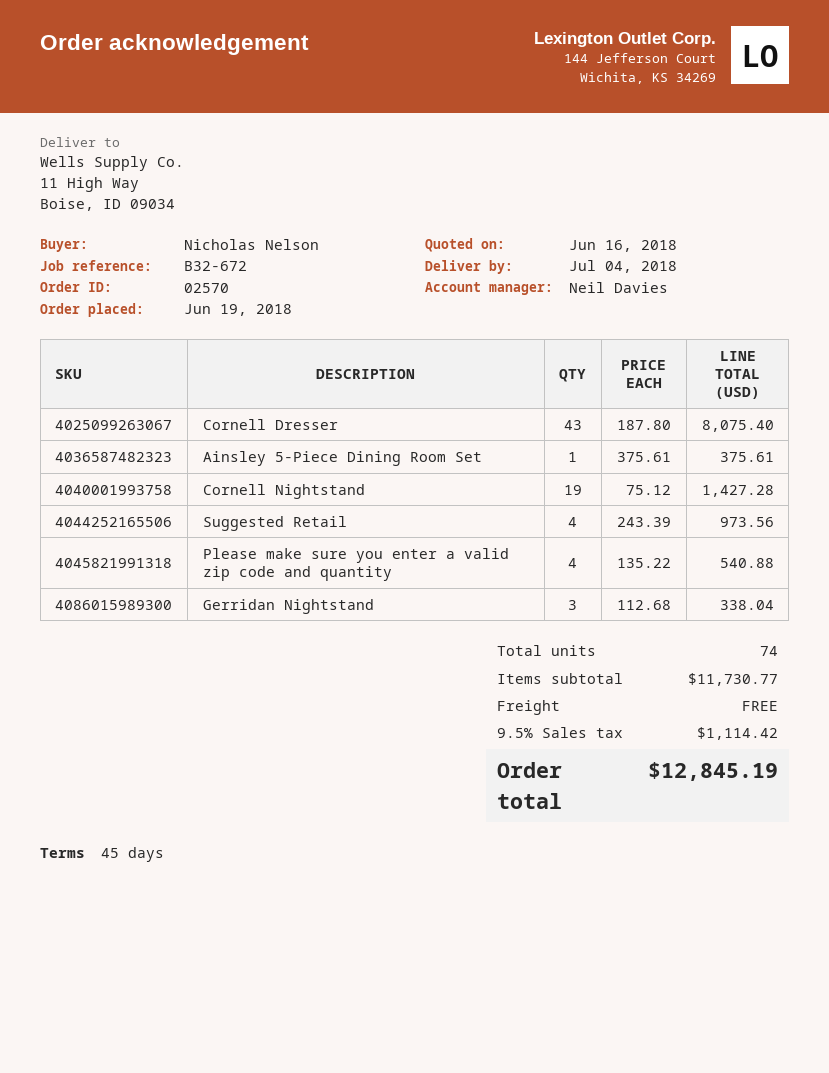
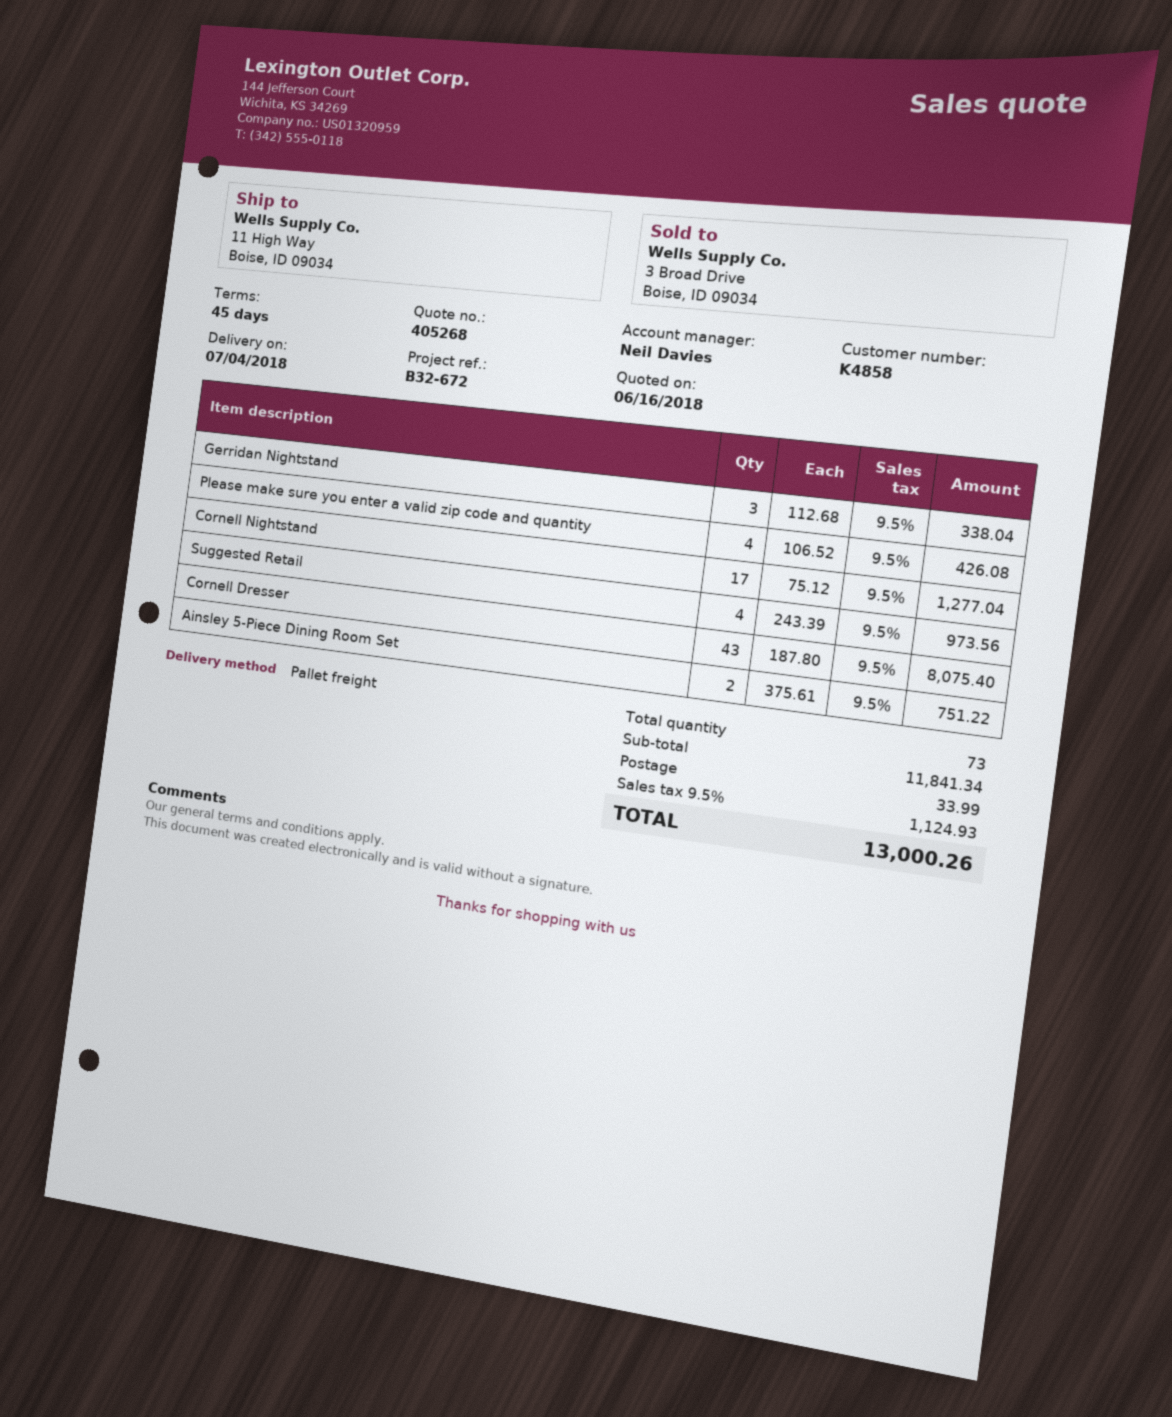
Ainsley 5-Piece Dining Room Set: 1 x 375.61 = 375.61 -> 2 x 375.61 = 751.22
Cornell Nightstand: 19 x 75.12 = 1427.28 -> 17 x 75.12 = 1277.04
Please make sure you enter a valid zip code and quantity: 4 x 135.22 = 540.88 -> 4 x 106.52 = 426.08
total quantity: 74 -> 73
subtotal: 11730.77 -> 11841.34
shipping: 0.00 -> 33.99
tax: 9.5% = 1114.42 -> 9.5% = 1124.93
total: 12845.19 -> 13000.26

